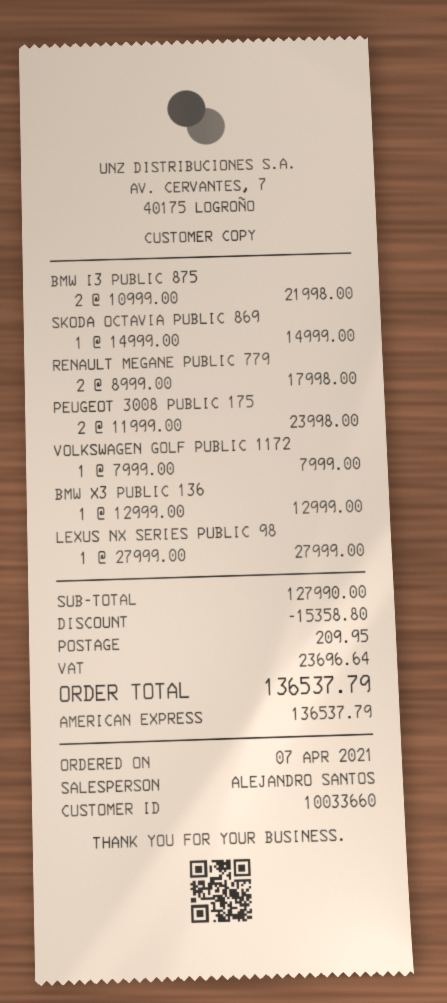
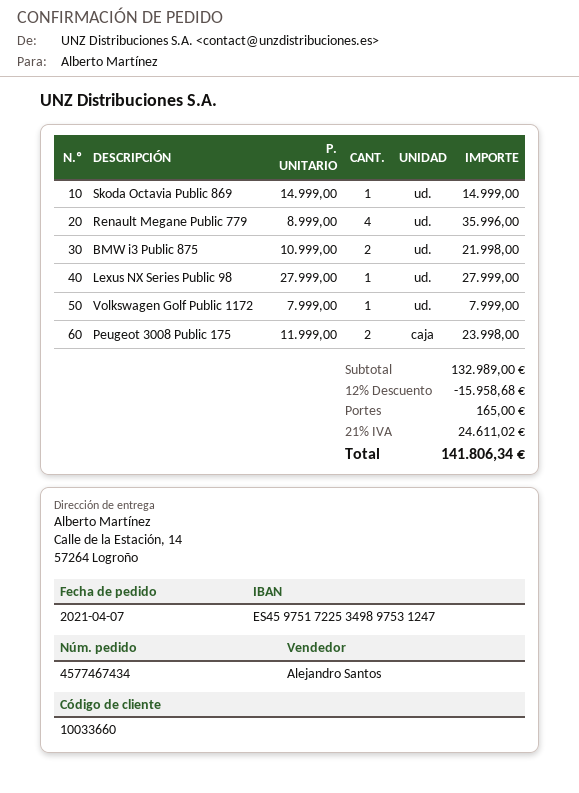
RENAULT MEGANE PUBLIC 779: 2 x 8999.00 = 17998.00 -> 4 x 8999.00 = 35996.00
BMW X3 PUBLIC 136: 1 x 12999.00 = 12999.00 -> none
subtotal: 127990.00 -> 132989.00
discount: 15358.80 -> 15958.68
shipping: 209.95 -> 165.00
tax: 23696.64 -> 24611.02
total: 136537.79 -> 141806.34

